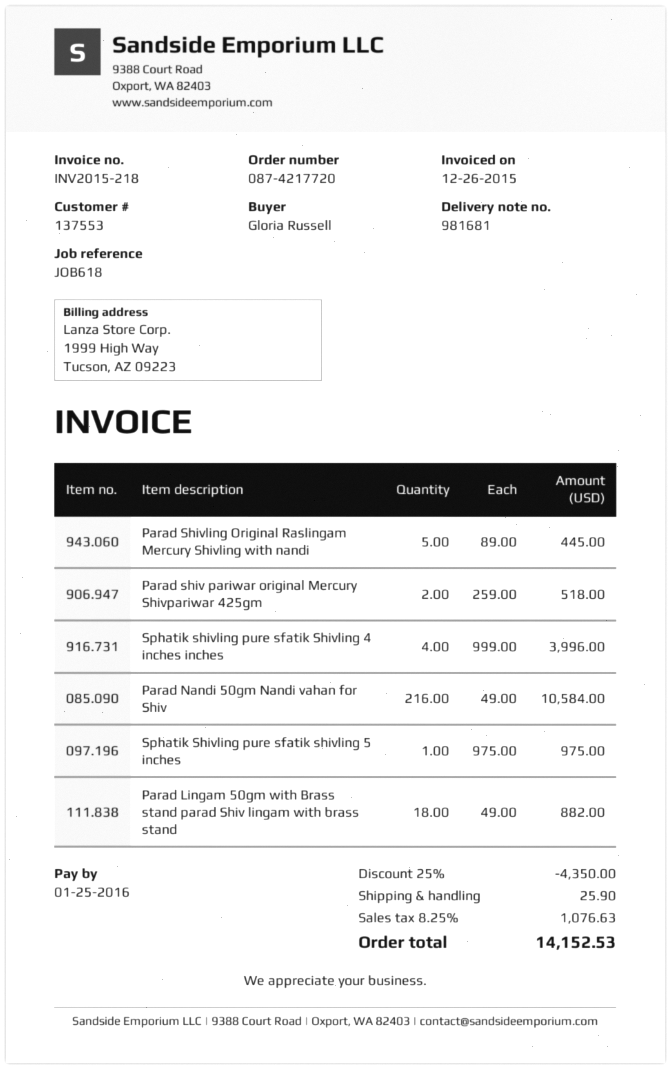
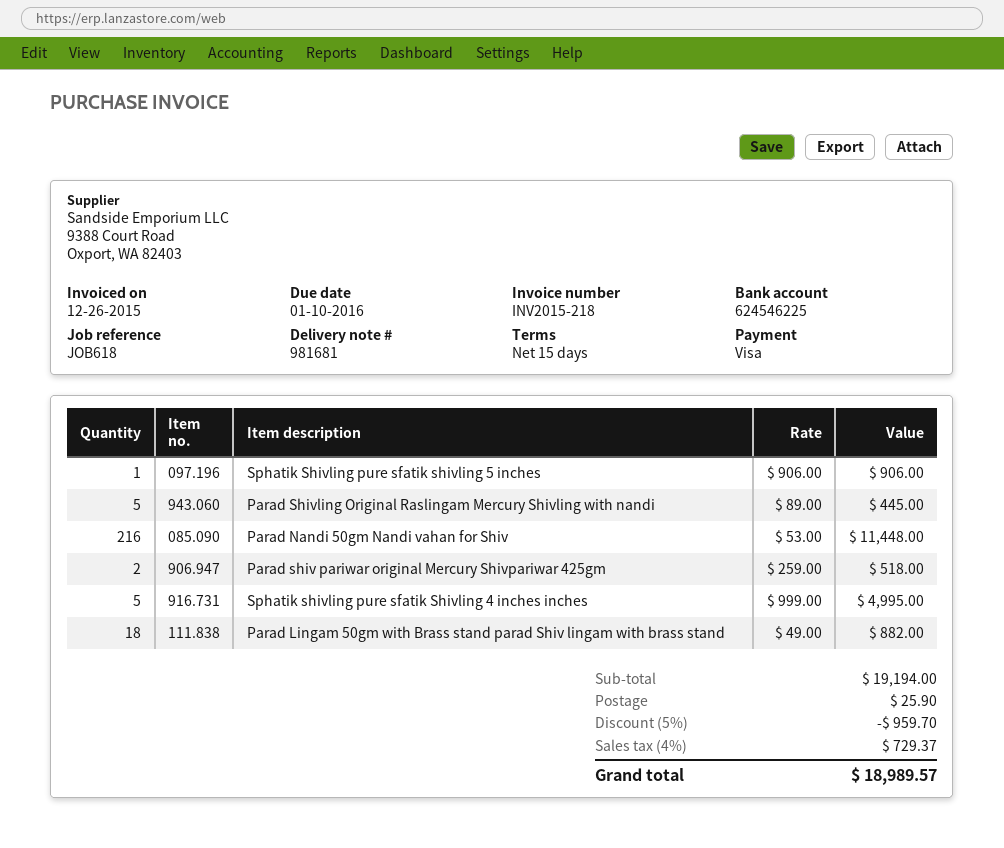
due date: 2016-01-25 -> 2016-01-10
Sphatik shivling pure sfatik Shivling 4 inches inches: 4 x 999.00 = 3996.00 -> 5 x 999.00 = 4995.00
Parad Nandi 50gm Nandi vahan for Shiv: 216 x 49.00 = 10584.00 -> 216 x 53.00 = 11448.00
Sphatik Shivling pure sfatik shivling 5 inches: 1 x 975.00 = 975.00 -> 1 x 906.00 = 906.00
discount: 25% = 4350.00 -> 5% = 959.70
tax: 8.25% = 1076.63 -> 4% = 729.37
total: 14152.53 -> 18989.57

